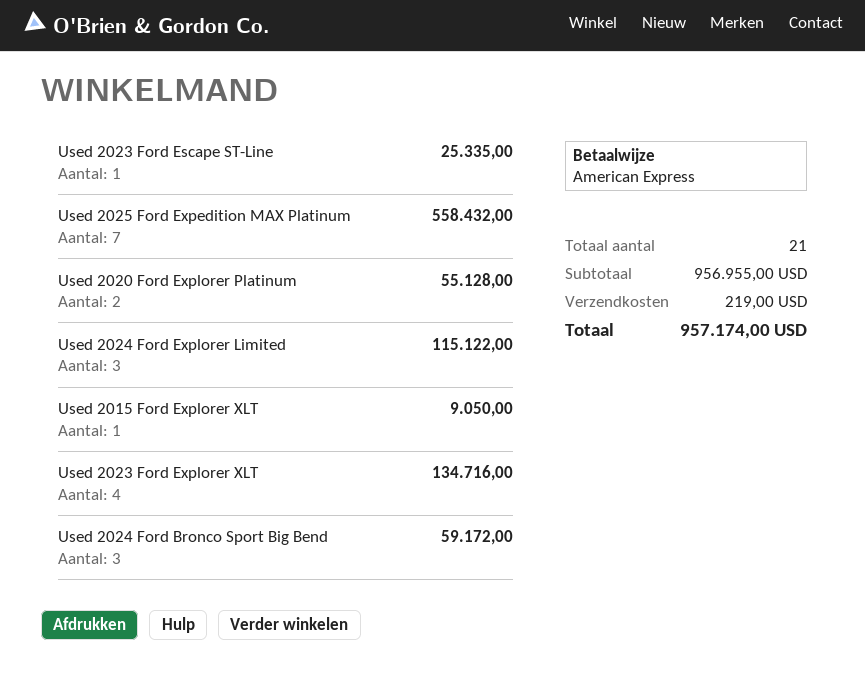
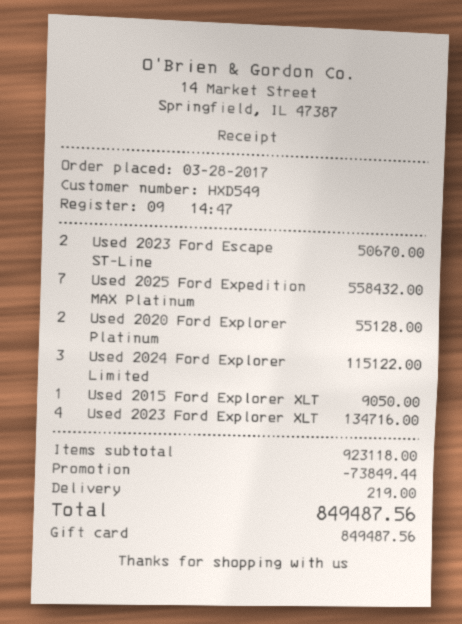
payment method: American Express -> gift card
Used 2023 Ford Escape ST-Line: 1 for 25335.00 -> 2 for 50670.00
Used 2024 Ford Bronco Sport Big Bend: 3 for 59172.00 -> none
subtotal: 956955.00 -> 923118.00
discount: none -> 73849.44
total: 957174.00 -> 849487.56

